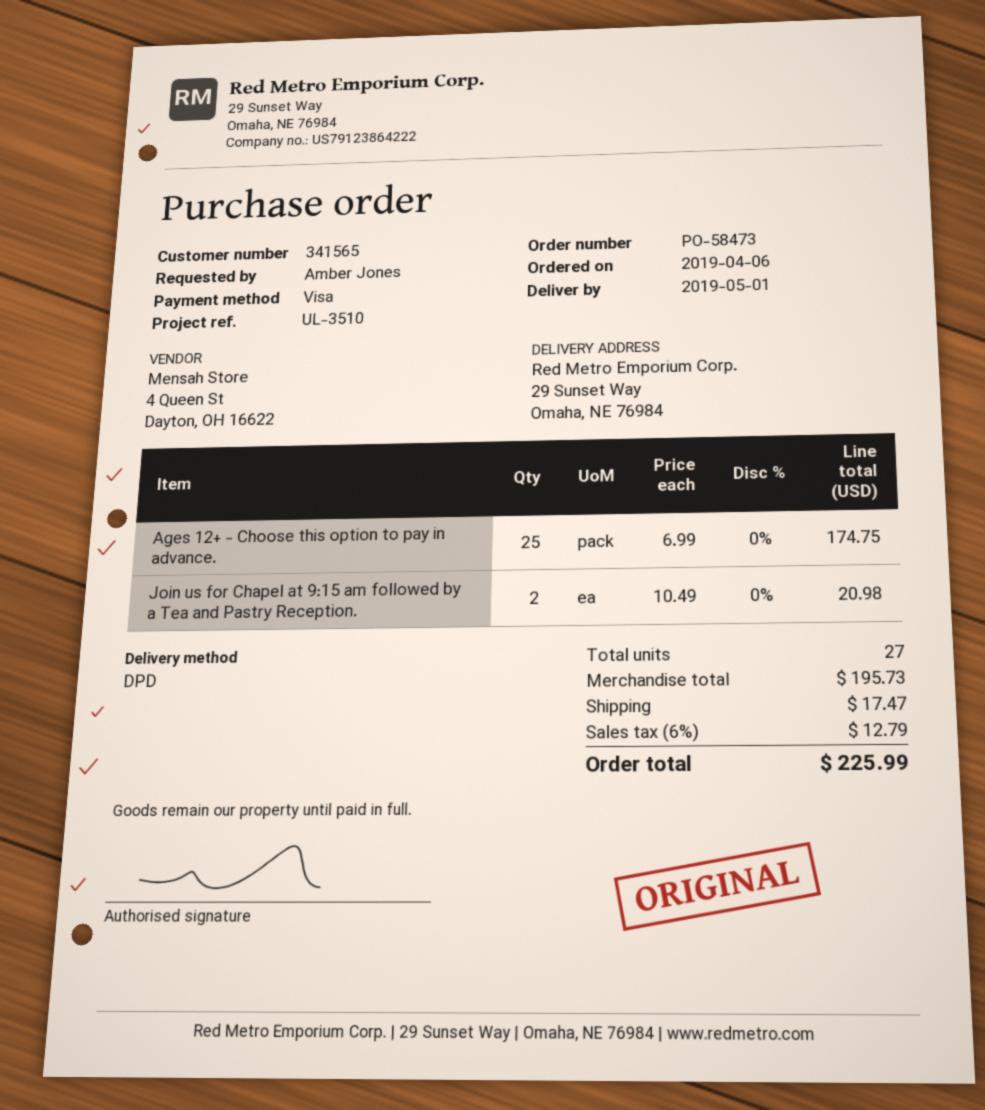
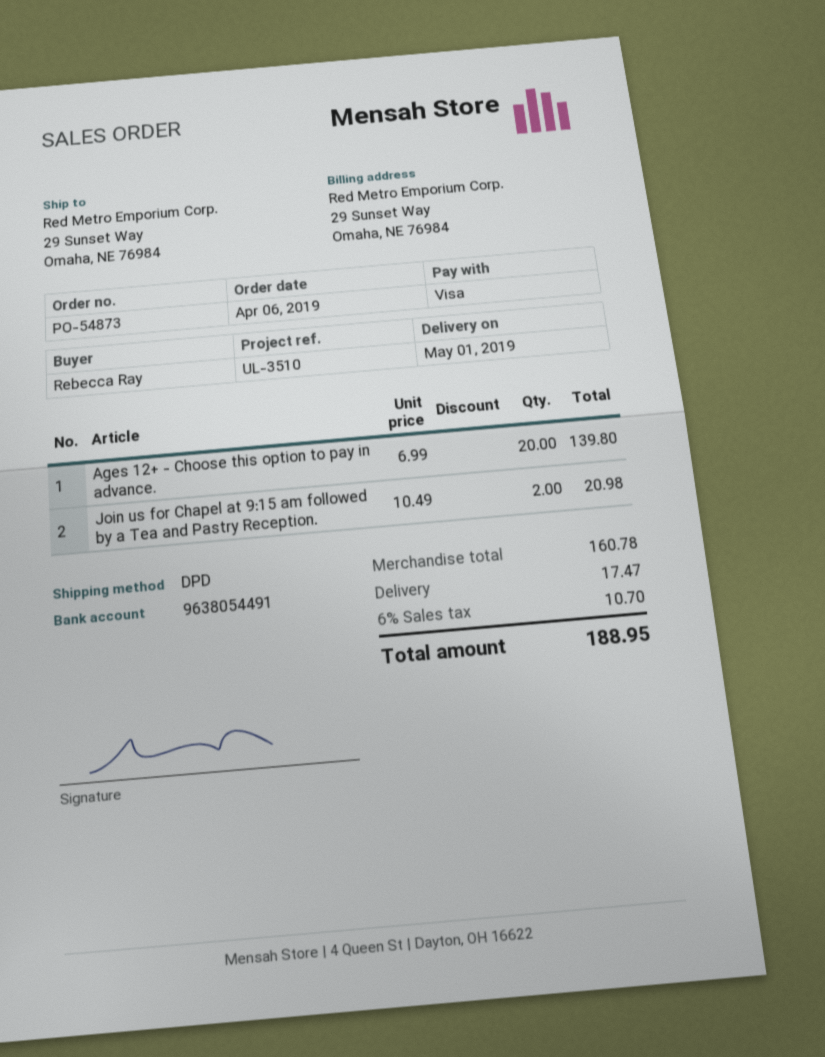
order number: PO-58473 -> PO-54873
ordered by: Amber Jones -> Rebecca Ray
Ages 12+ - Choose this option to pay in advance.: 25 x 6.99 = 174.75 -> 20 x 6.99 = 139.80
subtotal: 195.73 -> 160.78
tax: 6% = 12.79 -> 6% = 10.70
total: 225.99 -> 188.95

